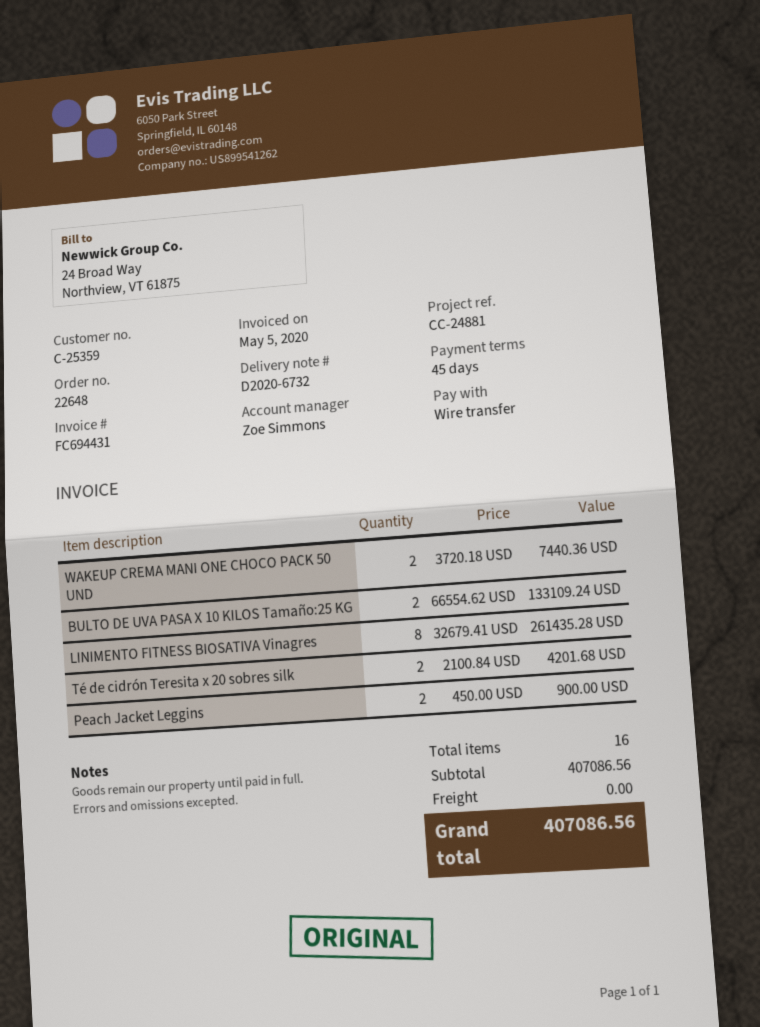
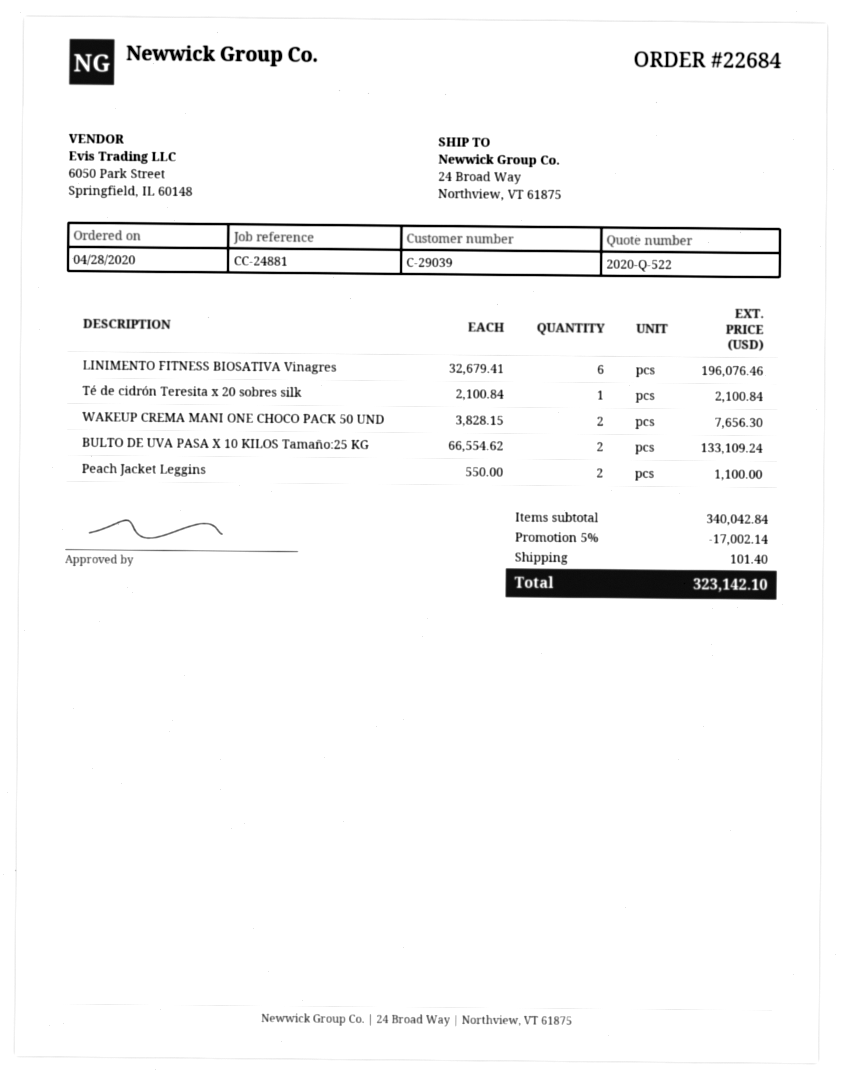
order number: 22648 -> 22684
customer number: C-25359 -> C-29039
WAKEUP CREMA MANI ONE CHOCO PACK 50 UND: 2 x 3720.18 = 7440.36 -> 2 x 3828.15 = 7656.30
LINIMENTO FITNESS BIOSATIVA Vinagres: 8 x 32679.41 = 261435.28 -> 6 x 32679.41 = 196076.46
Té de cidrón Teresita x 20 sobres silk: 2 x 2100.84 = 4201.68 -> 1 x 2100.84 = 2100.84
Peach Jacket Leggins: 2 x 450.00 = 900.00 -> 2 x 550.00 = 1100.00
subtotal: 407086.56 -> 340042.84
discount: none -> 5% = 17002.14
shipping: 0.00 -> 101.40
total: 407086.56 -> 323142.10

